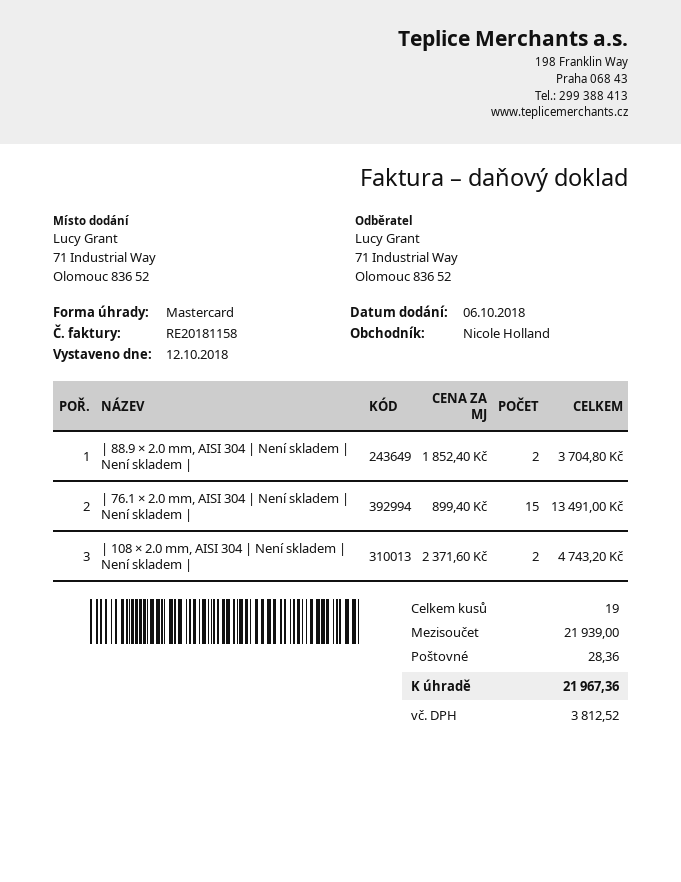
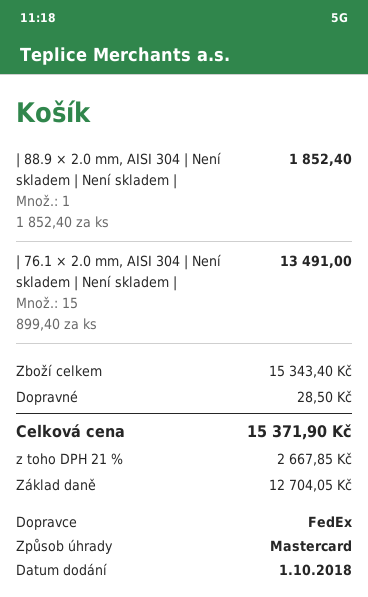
delivery date: 2018-10-06 -> 2018-10-01
| 88.9 × 2.0 mm, AISI 304 | Není skladem | Není skladem |: 2 x 1852.40 = 3704.80 -> 1 x 1852.40 = 1852.40
| 108 × 2.0 mm, AISI 304 | Není skladem | Není skladem |: 2 x 2371.60 = 4743.20 -> none
subtotal: 21939.00 -> 15343.40
shipping: 28.36 -> 28.50
tax: 3812.52 -> 2667.85
total: 21967.36 -> 15371.90

